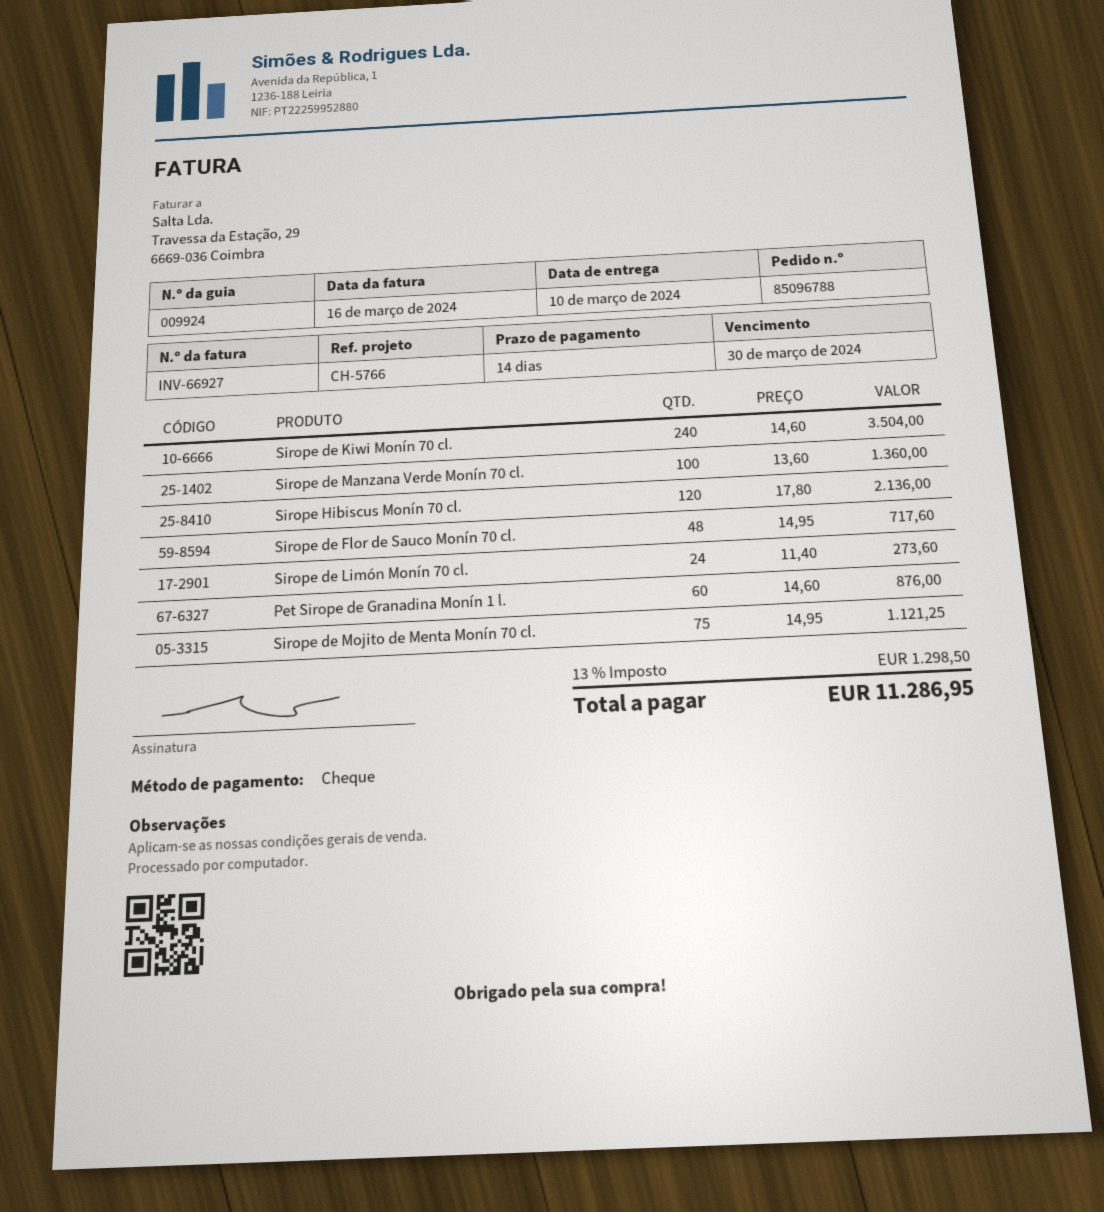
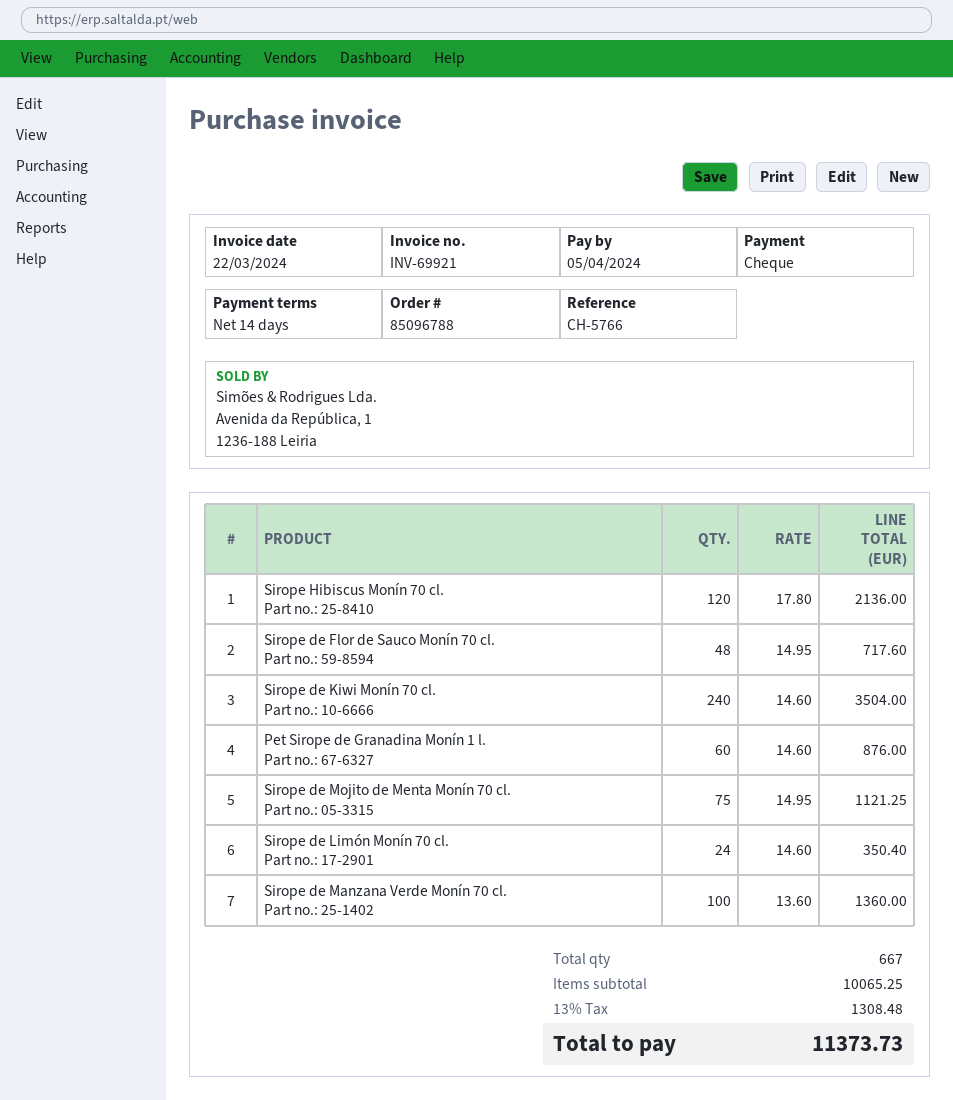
invoice number: INV-66927 -> INV-69921
invoice date: 2024-03-16 -> 2024-03-22
due date: 2024-03-30 -> 2024-04-05
Sirope de Limón Monín 70 cl.: 24 x 11.40 = 273.60 -> 24 x 14.60 = 350.40
tax: 13% = 1298.50 -> 13% = 1308.48
total: 11286.95 -> 11373.73

